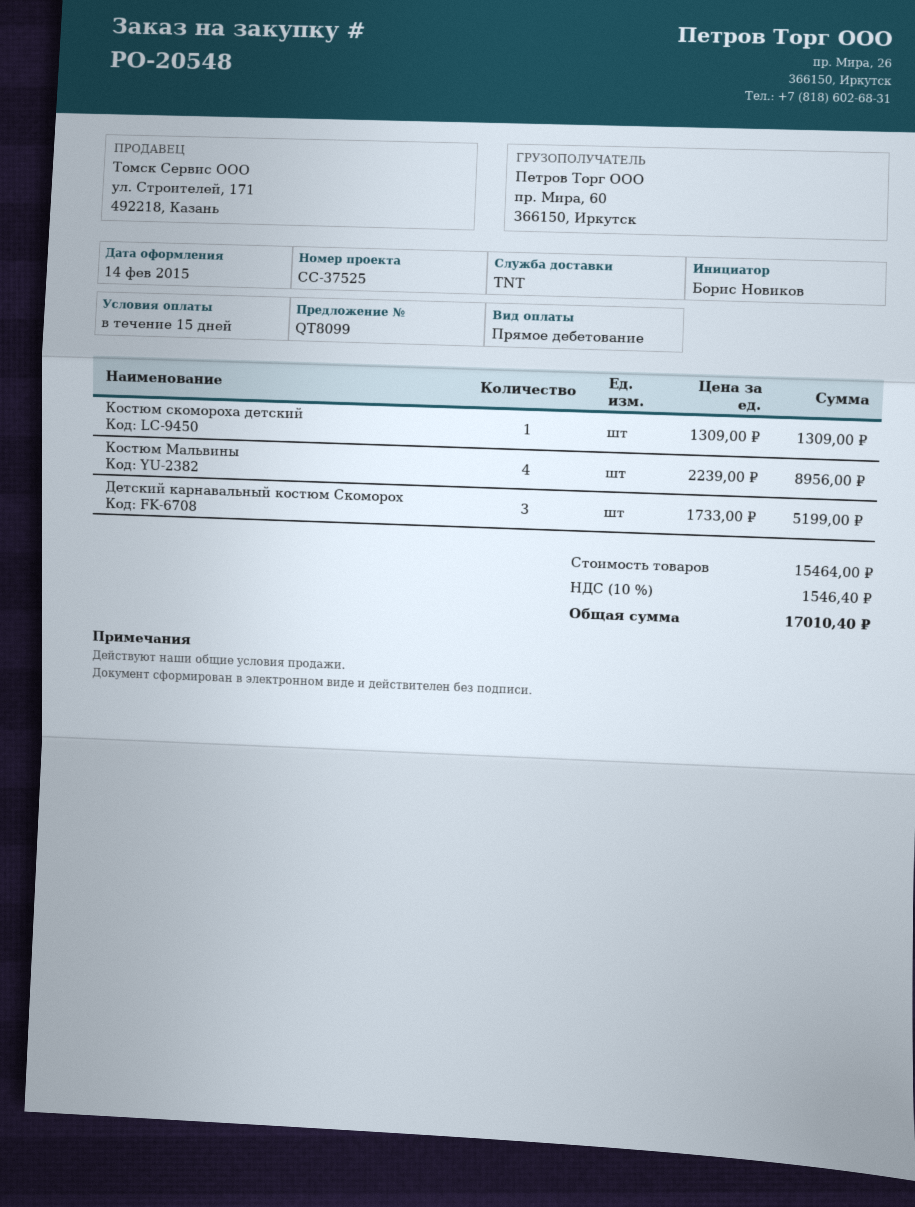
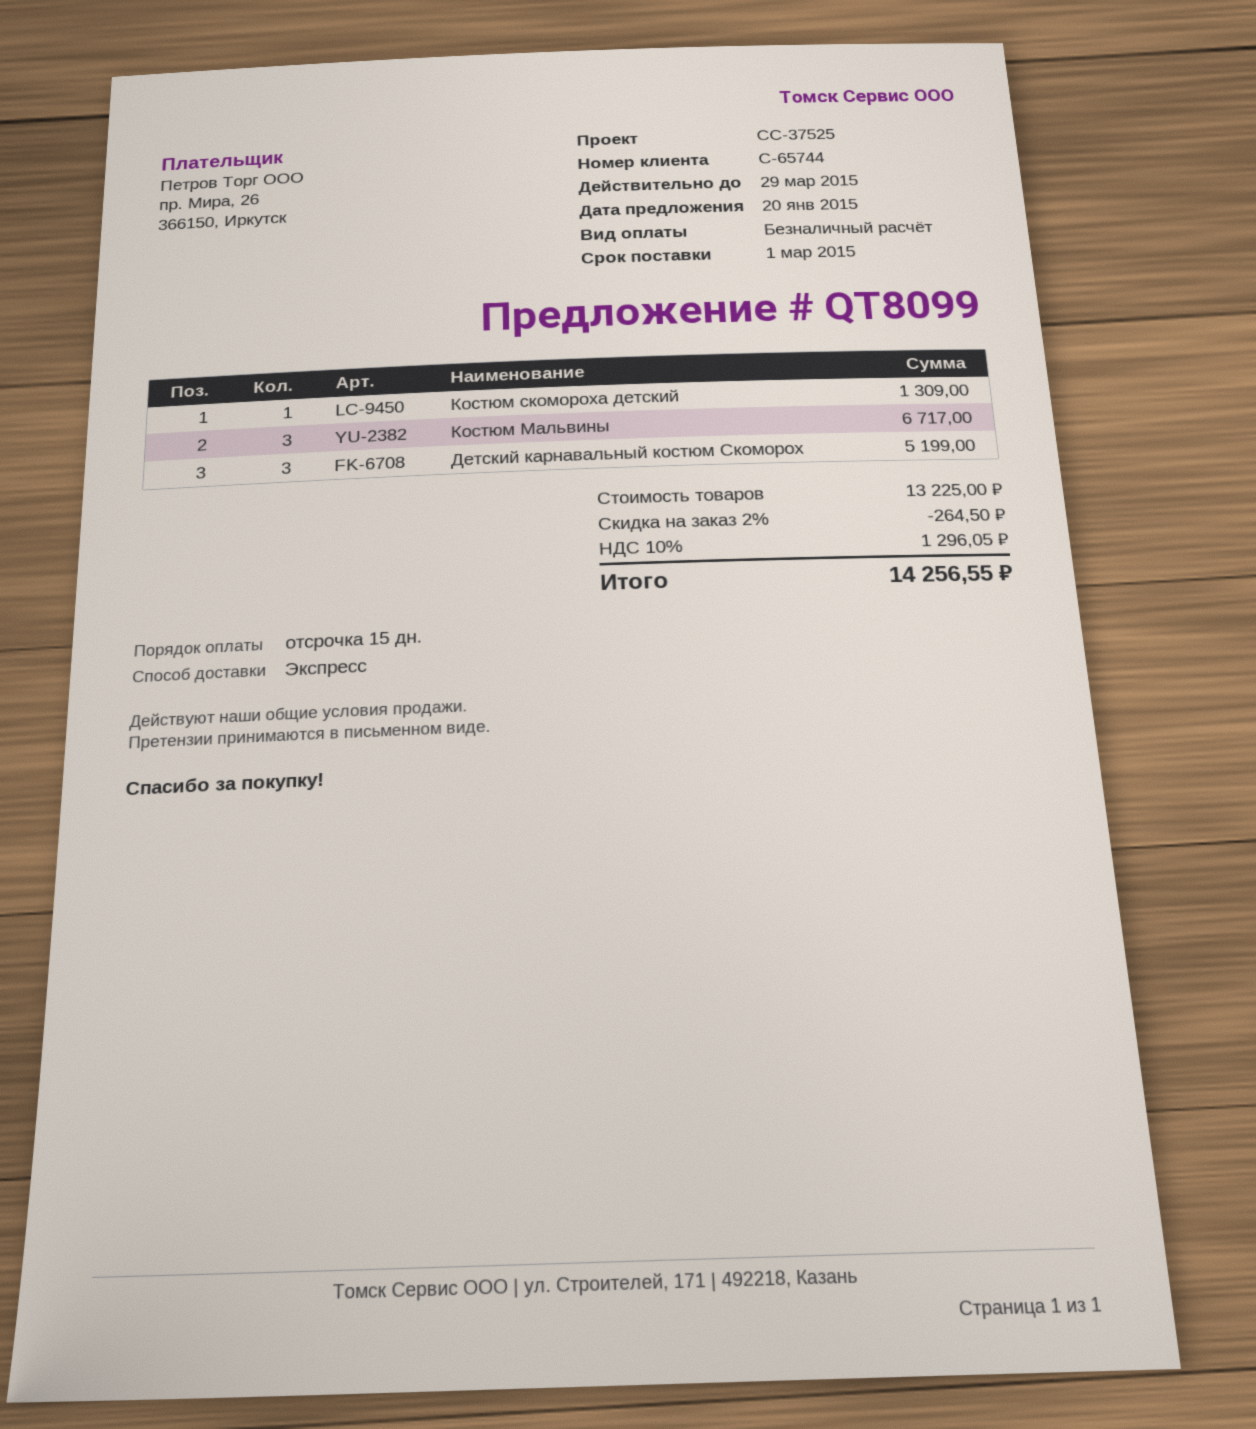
payment method: direct debit -> bank transfer
shipping method: TNT -> express
Костюм Мальвины: 4 for 8956.00 -> 3 for 6717.00
subtotal: 15464.00 -> 13225.00
discount: none -> 2% = 264.50
tax: 10% = 1546.40 -> 10% = 1296.05
total: 17010.40 -> 14256.55

